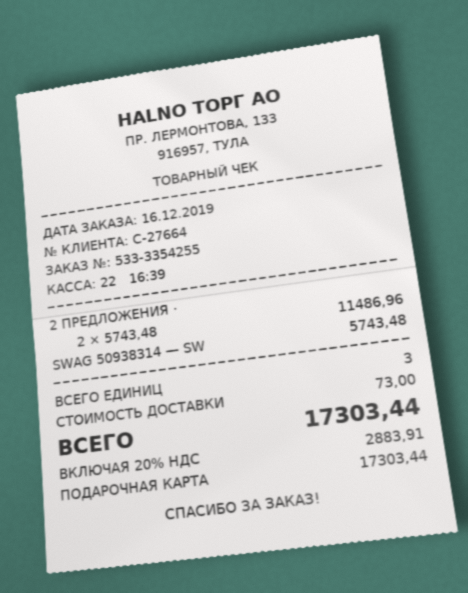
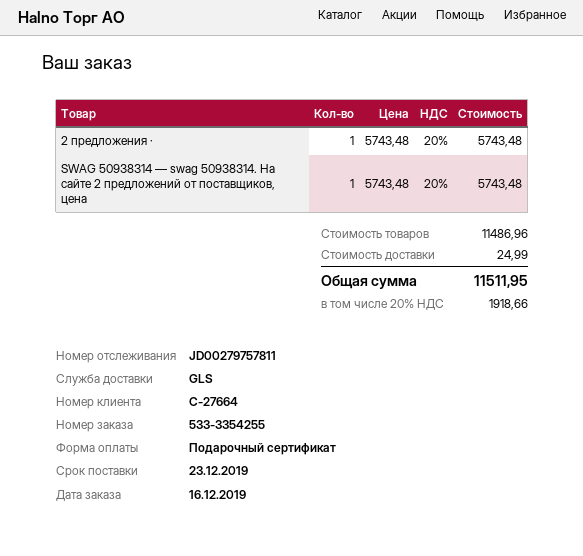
2 ПРЕДЛОЖЕНИЯ ·: 2 x 5743.48 = 11486.96 -> 1 x 5743.48 = 5743.48
shipping: 73.00 -> 24.99
tax: 20% = 2883.91 -> 20% = 1918.66
total: 17303.44 -> 11511.95

